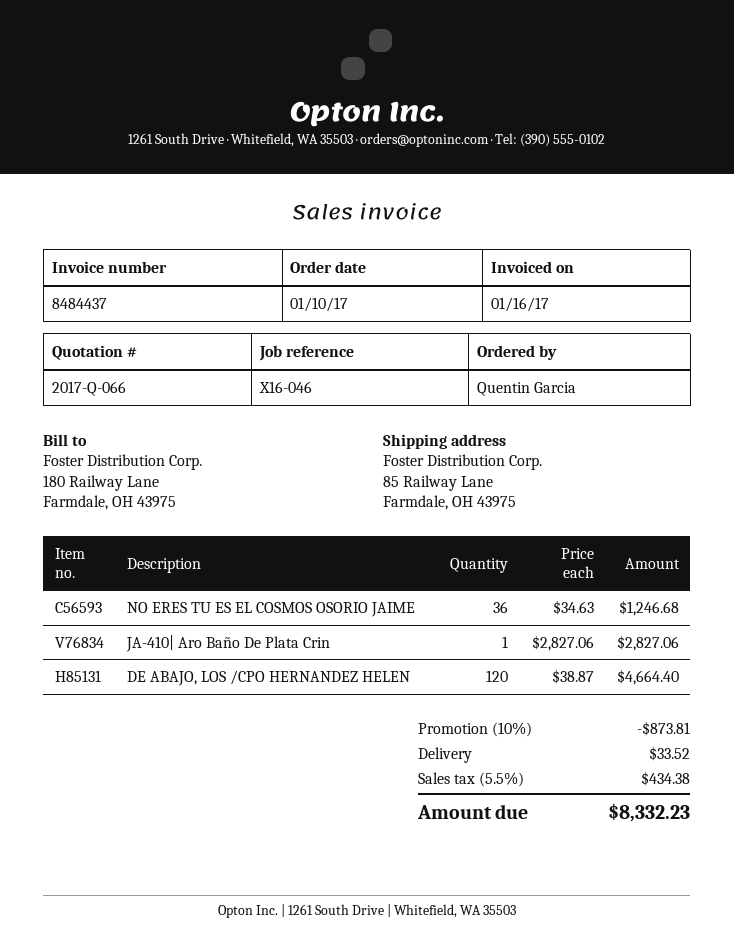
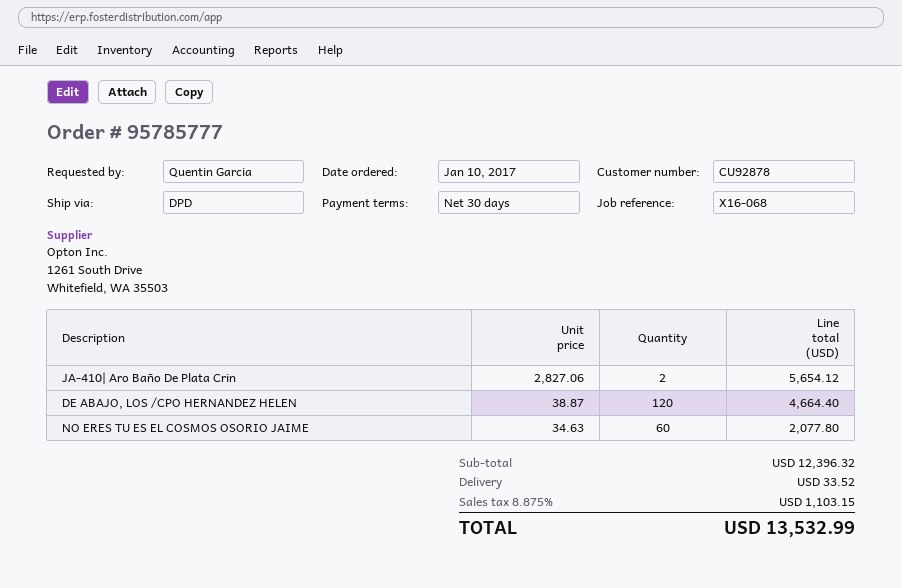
reference: X16-046 -> X16-068
NO ERES TU ES EL COSMOS OSORIO JAIME: 36 x 34.63 = 1246.68 -> 60 x 34.63 = 2077.80
JA-410| Aro Baño De Plata Crin: 1 x 2827.06 = 2827.06 -> 2 x 2827.06 = 5654.12
discount: 10% = 873.81 -> none
tax: 5.5% = 434.38 -> 8.875% = 1103.15
total: 8332.23 -> 13532.99

